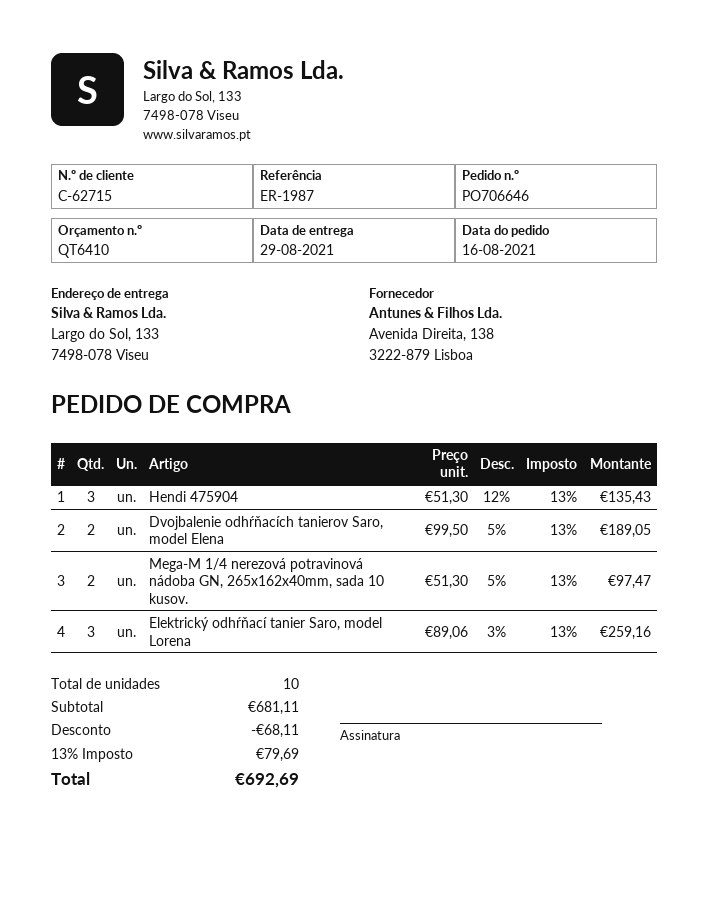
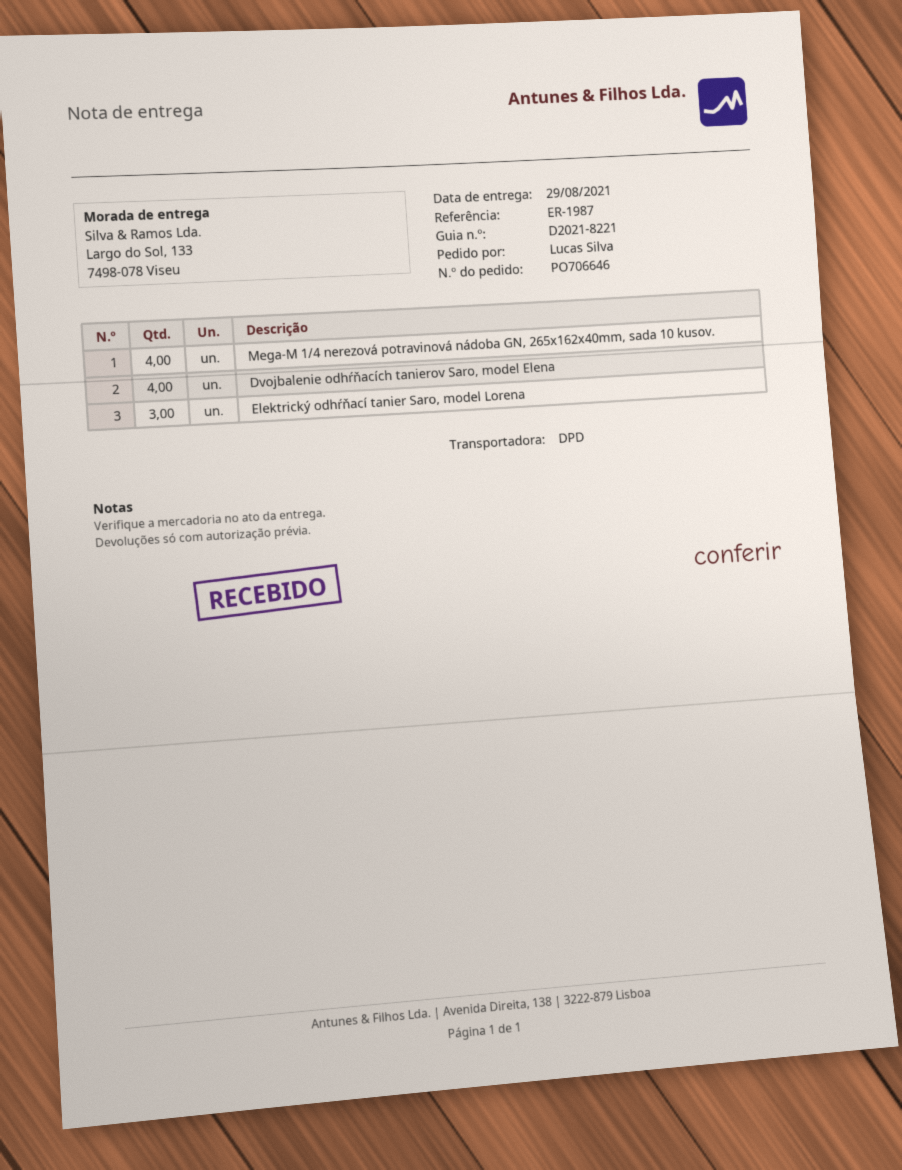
Hendi 475904: 3 -> none
Dvojbalenie odhŕňacích tanierov Saro, model Elena: 2 -> 4
Mega-M 1/4 nerezová potravinová nádoba GN, 265x162x40mm, sada 10 kusov.: 2 -> 4

